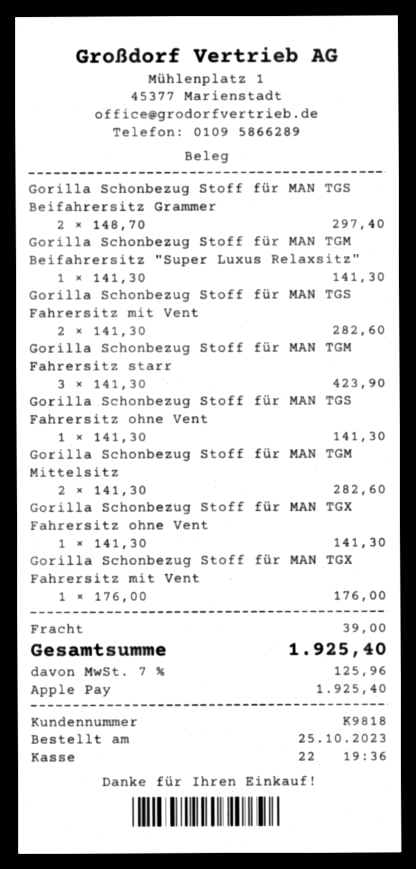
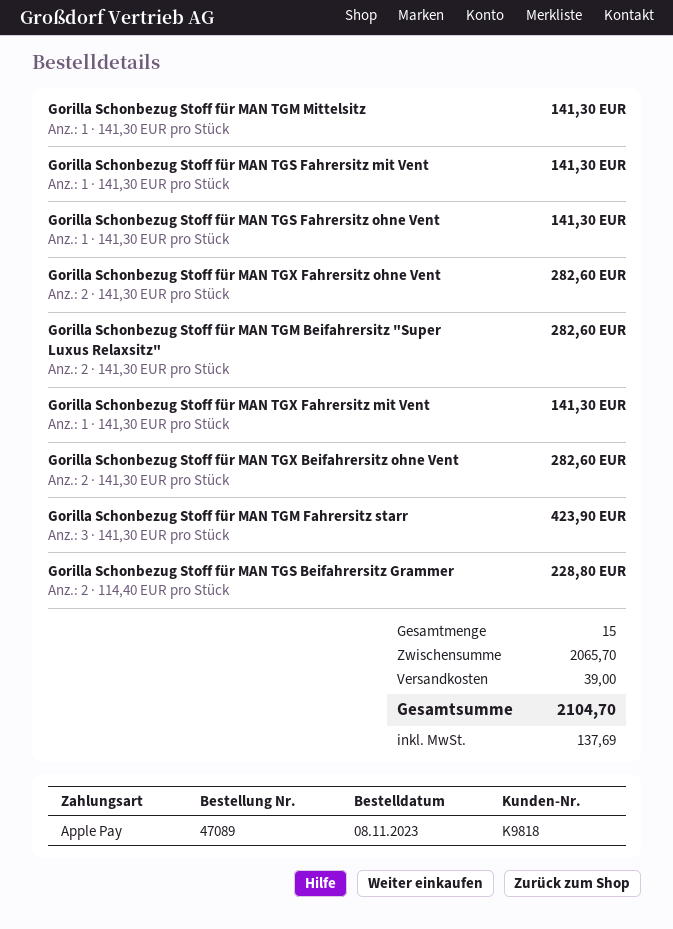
order date: 2023-10-25 -> 2023-11-08
Gorilla Schonbezug Stoff für MAN TGS Beifahrersitz Grammer: 2 x 148.70 = 297.40 -> 2 x 114.40 = 228.80
Gorilla Schonbezug Stoff für MAN TGM Beifahrersitz "Super Luxus Relaxsitz": 1 x 141.30 = 141.30 -> 2 x 141.30 = 282.60
Gorilla Schonbezug Stoff für MAN TGS Fahrersitz mit Vent: 2 x 141.30 = 282.60 -> 1 x 141.30 = 141.30
Gorilla Schonbezug Stoff für MAN TGM Mittelsitz: 2 x 141.30 = 282.60 -> 1 x 141.30 = 141.30
Gorilla Schonbezug Stoff für MAN TGX Fahrersitz ohne Vent: 1 x 141.30 = 141.30 -> 2 x 141.30 = 282.60
Gorilla Schonbezug Stoff für MAN TGX Fahrersitz mit Vent: 1 x 176.00 = 176.00 -> 1 x 141.30 = 141.30
Gorilla Schonbezug Stoff für MAN TGX Beifahrersitz ohne Vent: none -> 2 x 141.30 = 282.60
tax: 125.96 -> 137.69
total: 1925.40 -> 2104.70

